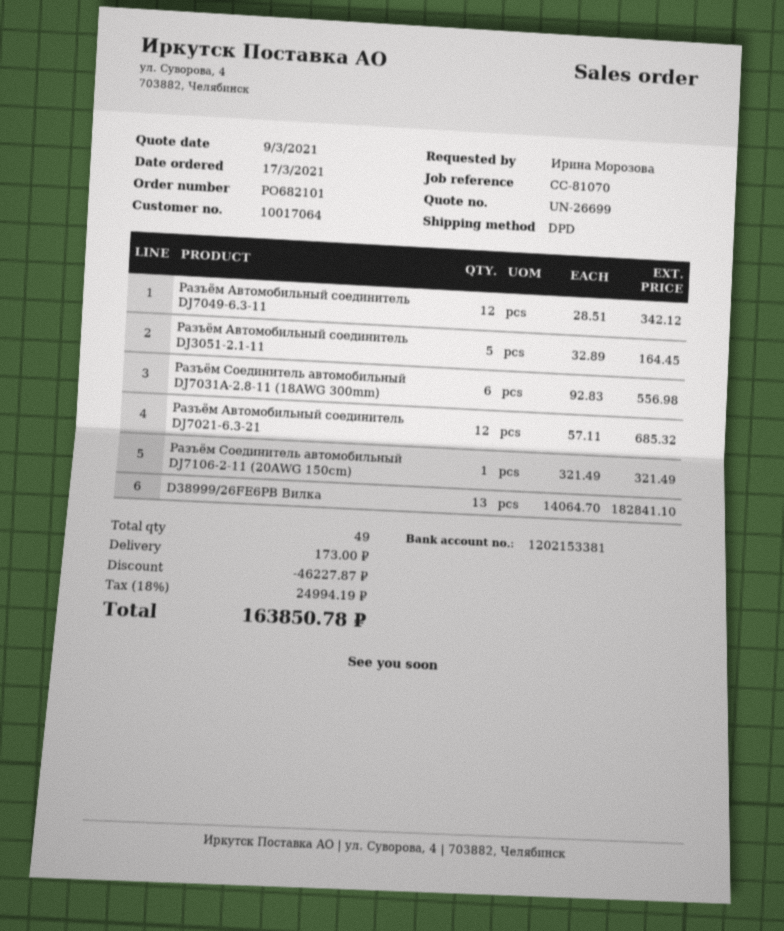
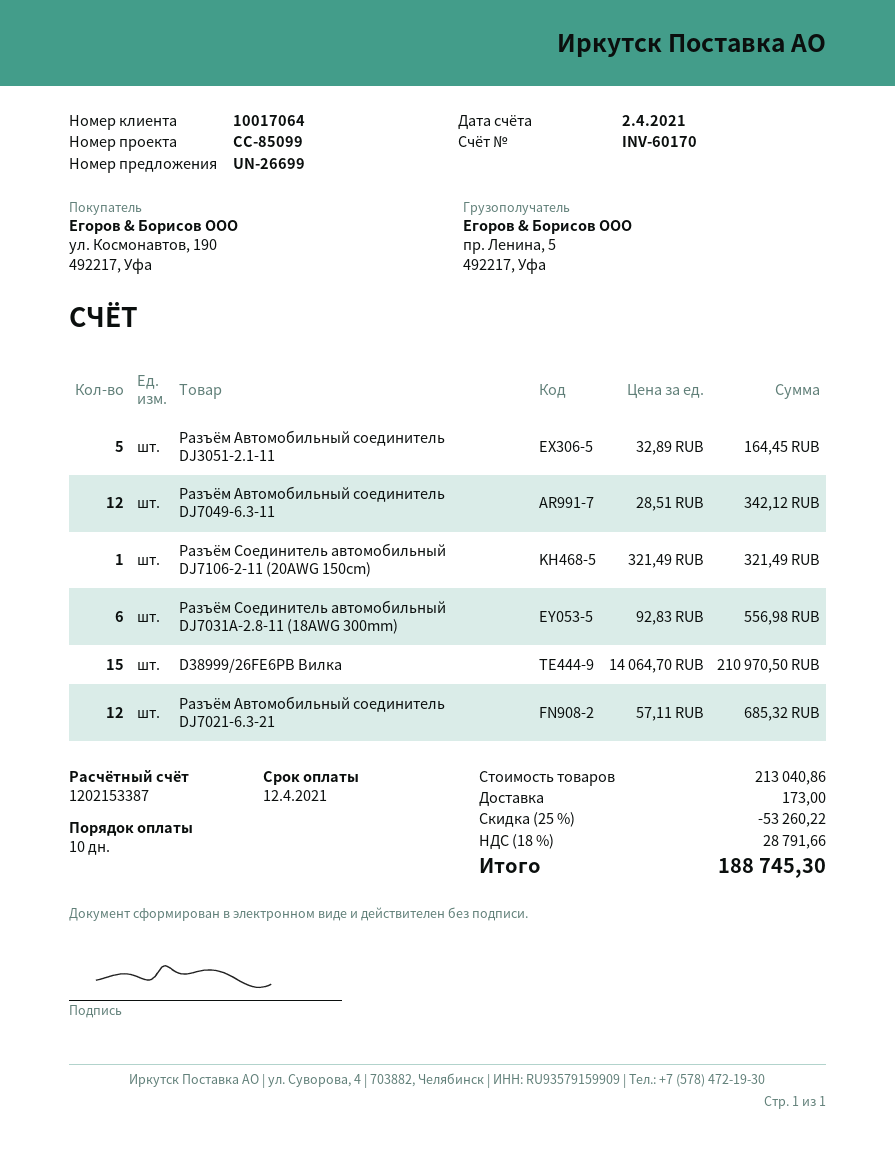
reference: CC-81070 -> CC-85099
bank account: 1202153381 -> 1202153387
D38999/26FE6PB Вилка: 13 x 14064.70 = 182841.10 -> 15 x 14064.70 = 210970.50
discount: 46227.87 -> 53260.22
tax: 18% = 24994.19 -> 18% = 28791.66
total: 163850.78 -> 188745.30

